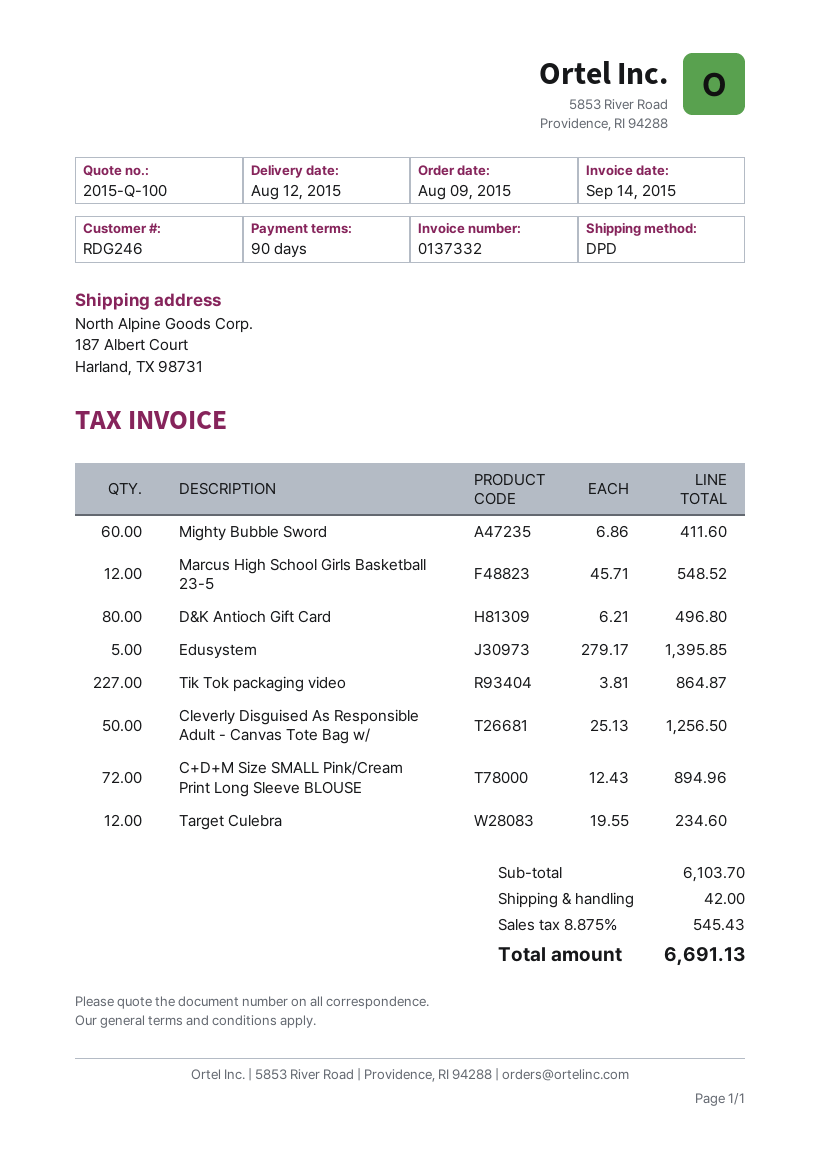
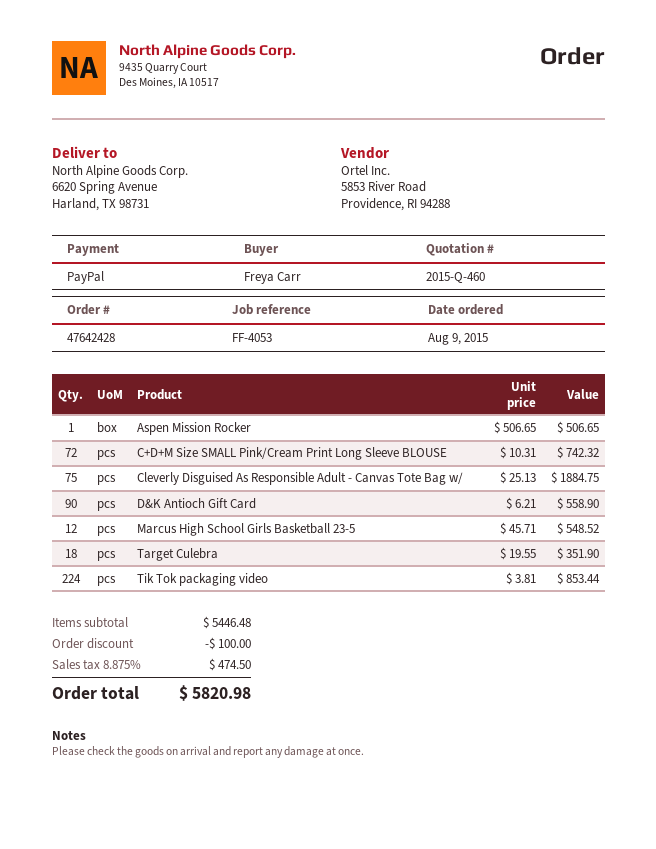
quote number: 2015-Q-100 -> 2015-Q-460
ship to: 187 Albert Court, Harland, TX 98731 -> 6620 Spring Avenue, Harland, TX 98731
Mighty Bubble Sword: 60 x 6.86 = 411.60 -> none
D&K Antioch Gift Card: 80 x 6.21 = 496.80 -> 90 x 6.21 = 558.90
Edusystem: 5 x 279.17 = 1395.85 -> none
Tik Tok packaging video: 227 x 3.81 = 864.87 -> 224 x 3.81 = 853.44
Cleverly Disguised As Responsible Adult - Canvas Tote Bag w/: 50 x 25.13 = 1256.50 -> 75 x 25.13 = 1884.75
C+D+M Size SMALL Pink/Cream Print Long Sleeve BLOUSE: 72 x 12.43 = 894.96 -> 72 x 10.31 = 742.32
Target Culebra: 12 x 19.55 = 234.60 -> 18 x 19.55 = 351.90
Aspen Mission Rocker: none -> 1 x 506.65 = 506.65
subtotal: 6103.70 -> 5446.48
discount: none -> 100.00
shipping: 42.00 -> none
tax: 8.875% = 545.43 -> 8.875% = 474.50
total: 6691.13 -> 5820.98

